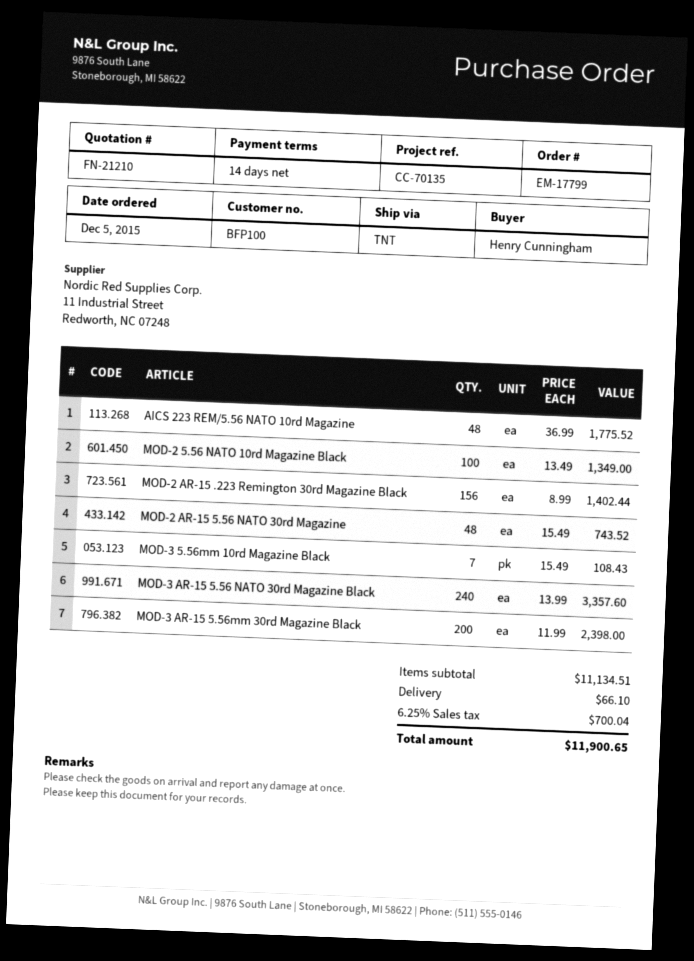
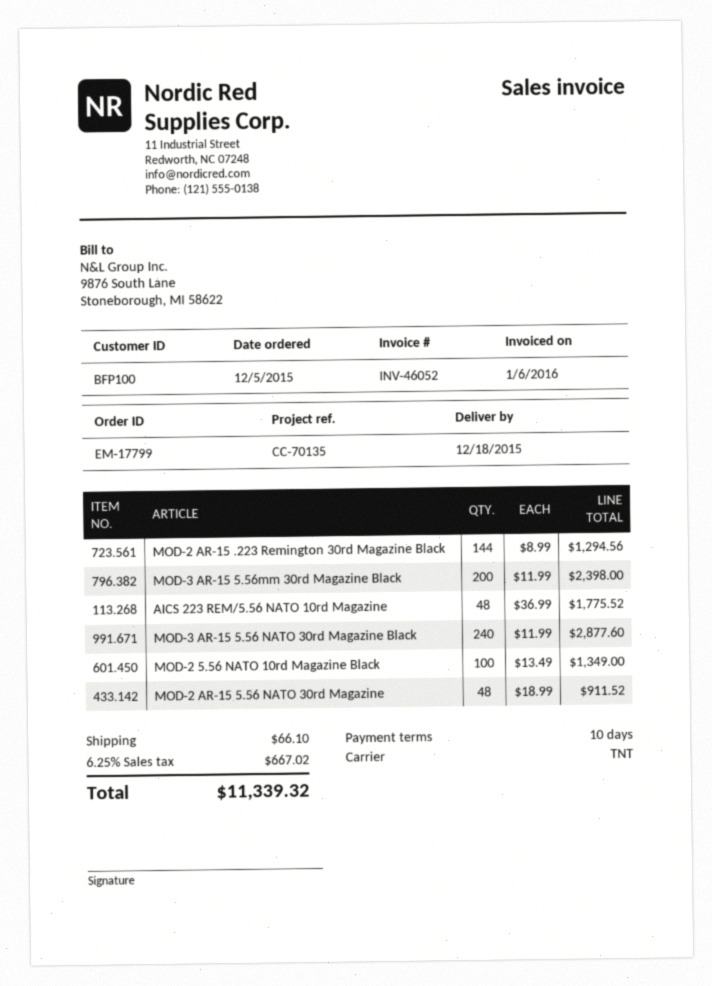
payment terms: 14 days -> 10 days
MOD-2 AR-15 .223 Remington 30rd Magazine Black: 156 x 8.99 = 1402.44 -> 144 x 8.99 = 1294.56
MOD-2 AR-15 5.56 NATO 30rd Magazine: 48 x 15.49 = 743.52 -> 48 x 18.99 = 911.52
MOD-3 5.56mm 10rd Magazine Black: 7 x 15.49 = 108.43 -> none
MOD-3 AR-15 5.56 NATO 30rd Magazine Black: 240 x 13.99 = 3357.60 -> 240 x 11.99 = 2877.60
tax: 6.25% = 700.04 -> 6.25% = 667.02
total: 11900.65 -> 11339.32

